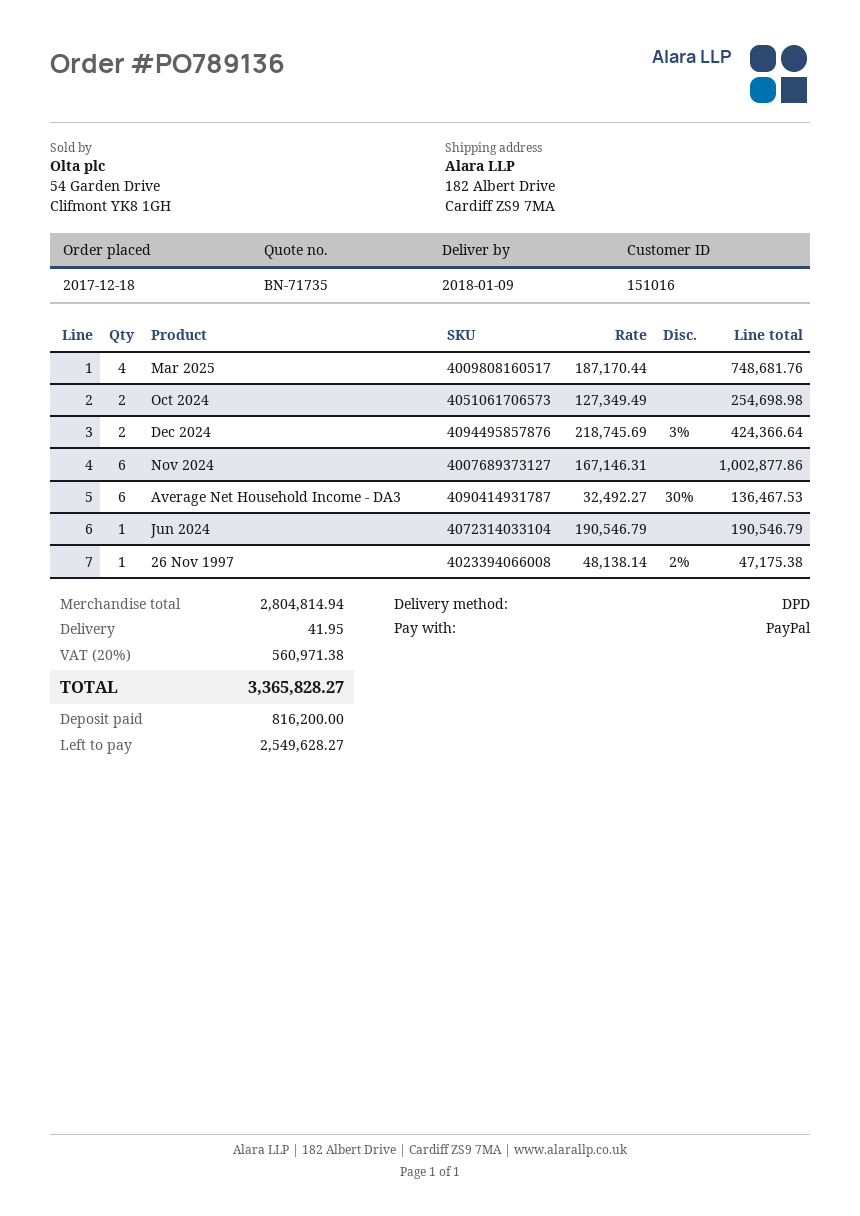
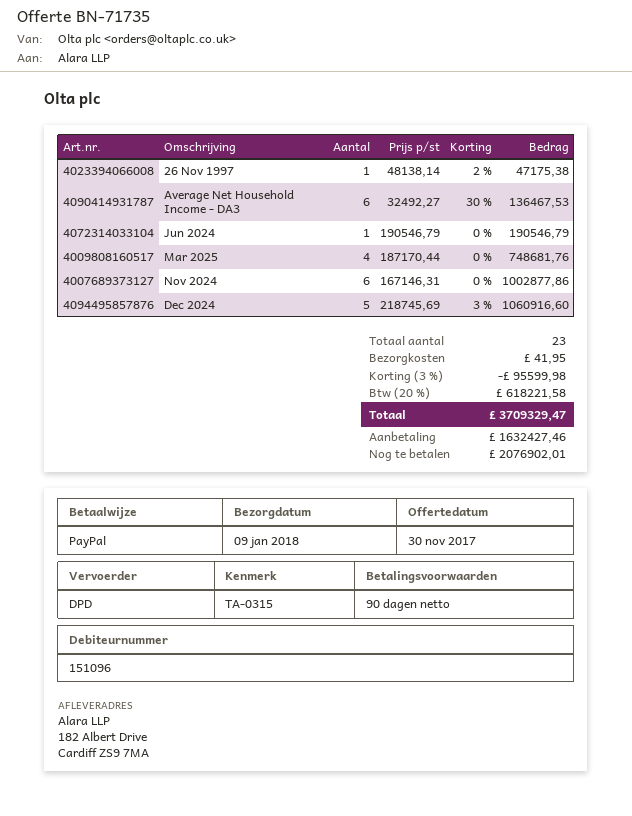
customer number: 151016 -> 151096
Oct 2024: 2 x 127349.49 = 254698.98 -> none
Dec 2024: 2 x 218745.69 - 3% = 424366.64 -> 5 x 218745.69 - 3% = 1060916.60
discount: none -> 3% = 95599.98
tax: 20% = 560971.38 -> 20% = 618221.58
total: 3365828.27 -> 3709329.47
deposit: 816200.00 -> 1632427.46
balance: 2549628.27 -> 2076902.01

